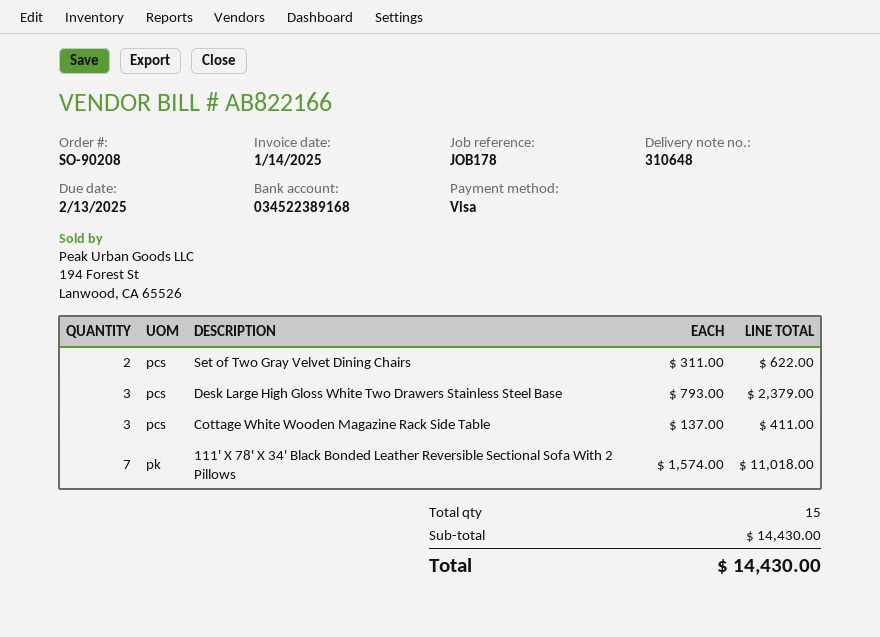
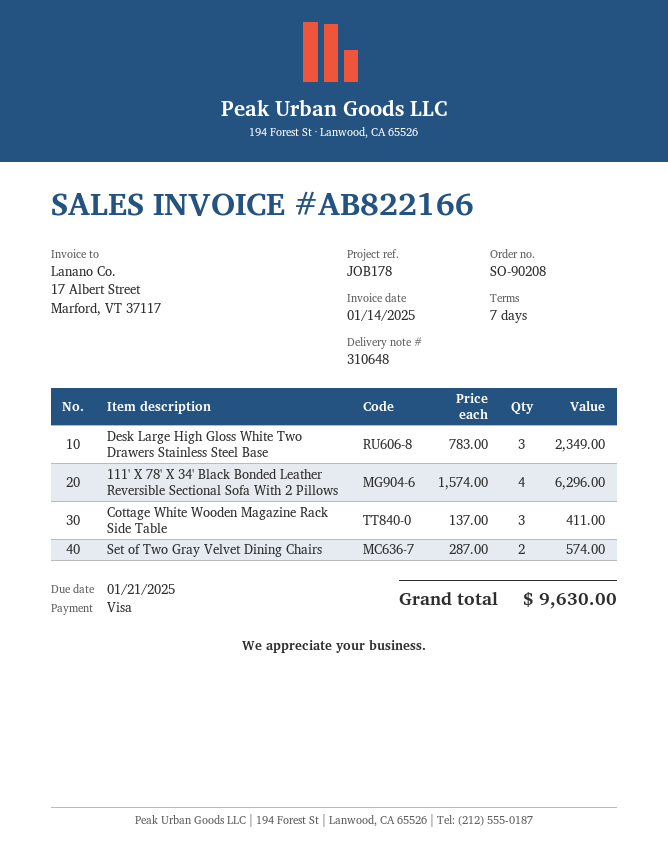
due date: 2025-02-13 -> 2025-01-21
Set of Two Gray Velvet Dining Chairs: 2 x 311.00 = 622.00 -> 2 x 287.00 = 574.00
Desk Large High Gloss White Two Drawers Stainless Steel Base: 3 x 793.00 = 2379.00 -> 3 x 783.00 = 2349.00
111' X 78' X 34' Black Bonded Leather Reversible Sectional Sofa With 2 Pillows: 7 x 1574.00 = 11018.00 -> 4 x 1574.00 = 6296.00
total: 14430.00 -> 9630.00

